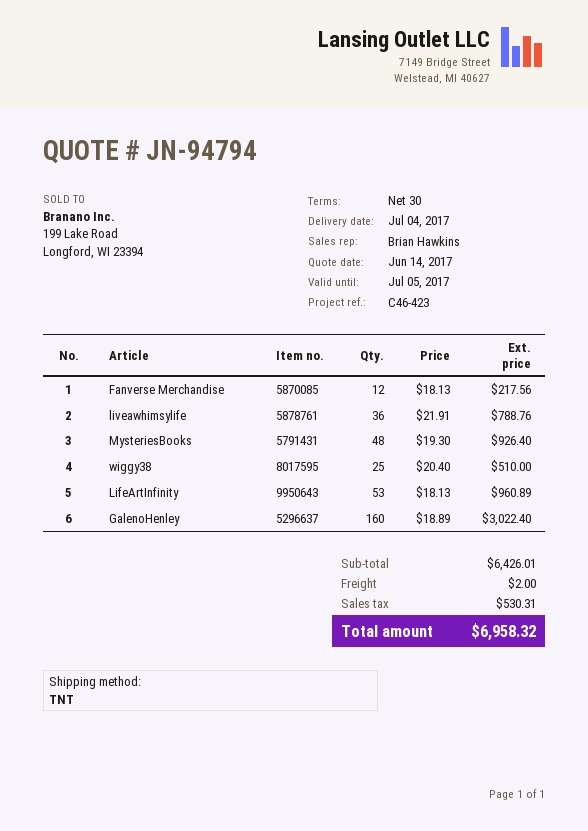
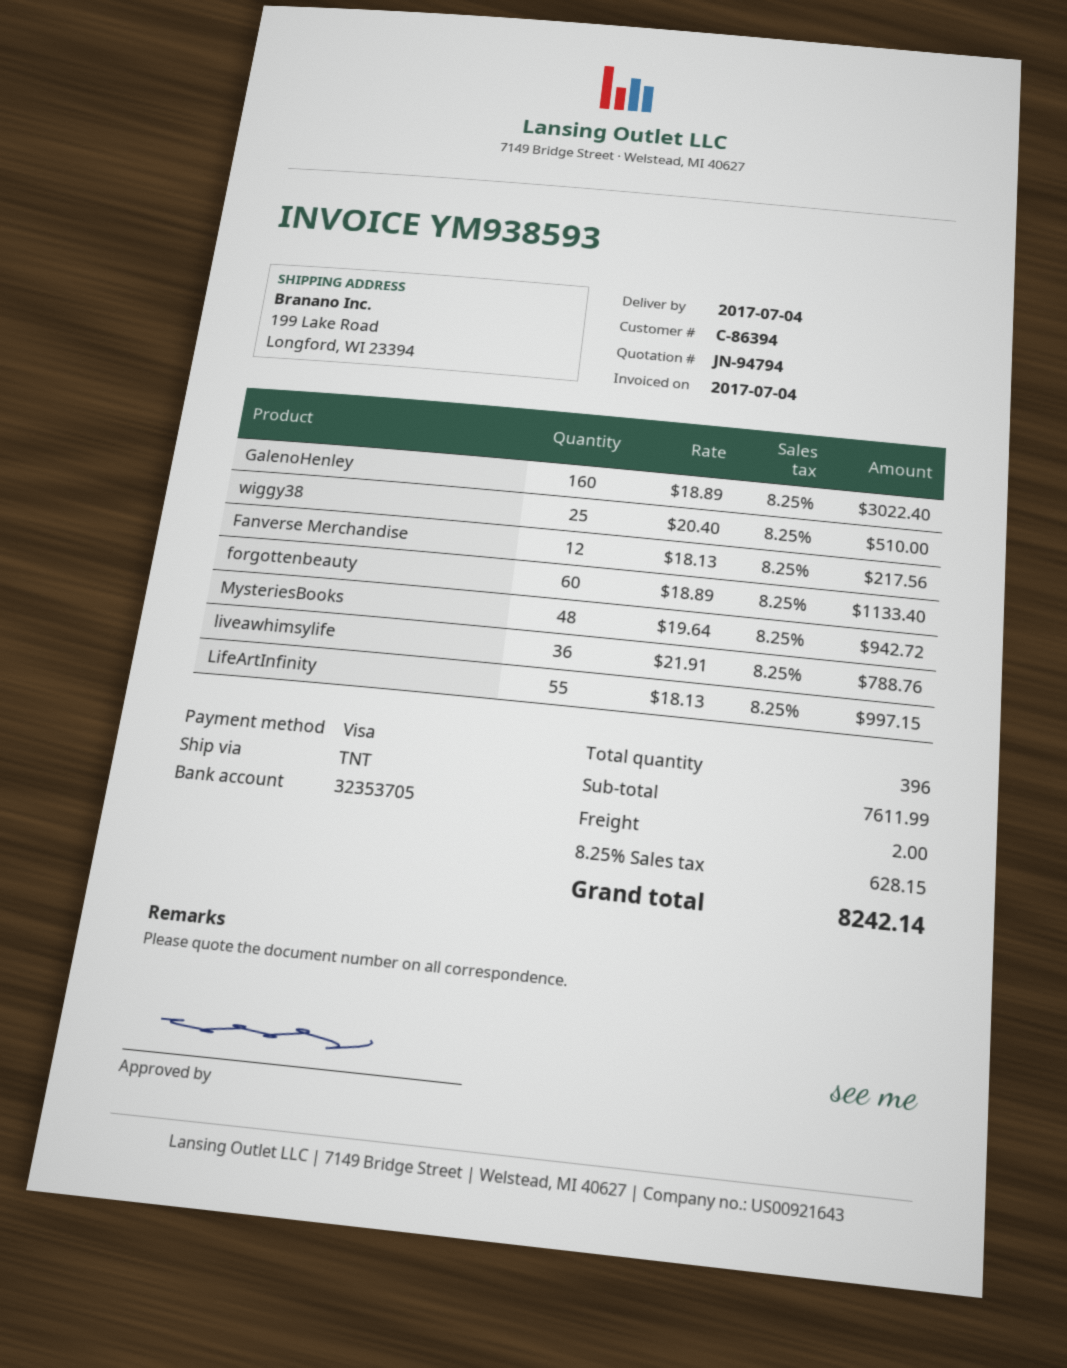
MysteriesBooks: 48 x 19.30 = 926.40 -> 48 x 19.64 = 942.72
LifeArtInfinity: 53 x 18.13 = 960.89 -> 55 x 18.13 = 997.15
forgottenbeauty: none -> 60 x 18.89 = 1133.40
subtotal: 6426.01 -> 7611.99
tax: 530.31 -> 628.15
total: 6958.32 -> 8242.14

